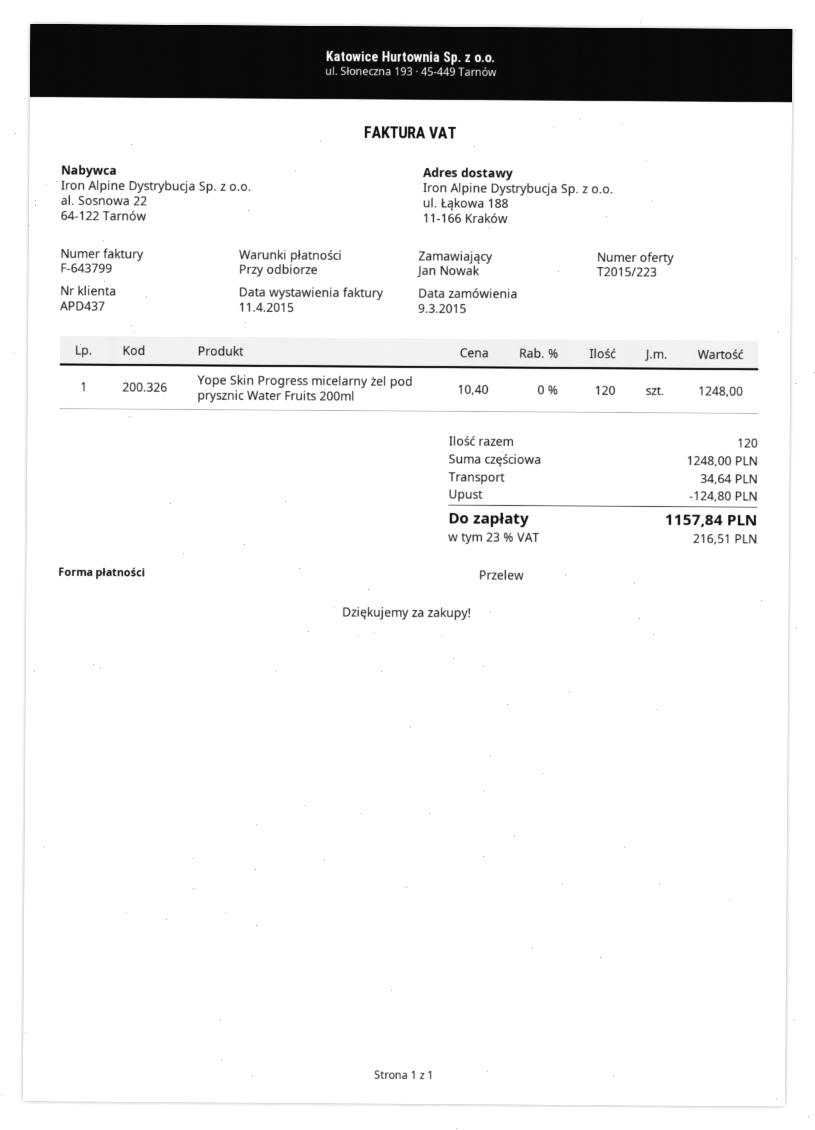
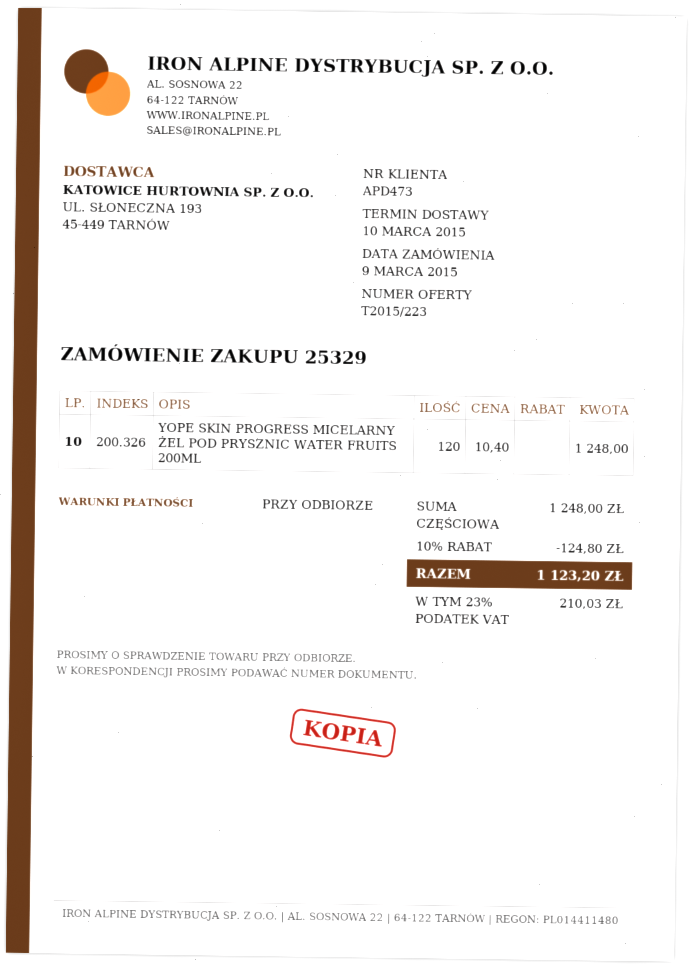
customer number: APD437 -> APD473
shipping: 34.64 -> none
tax: 23% = 216.51 -> 23% = 210.03
total: 1157.84 -> 1123.20

